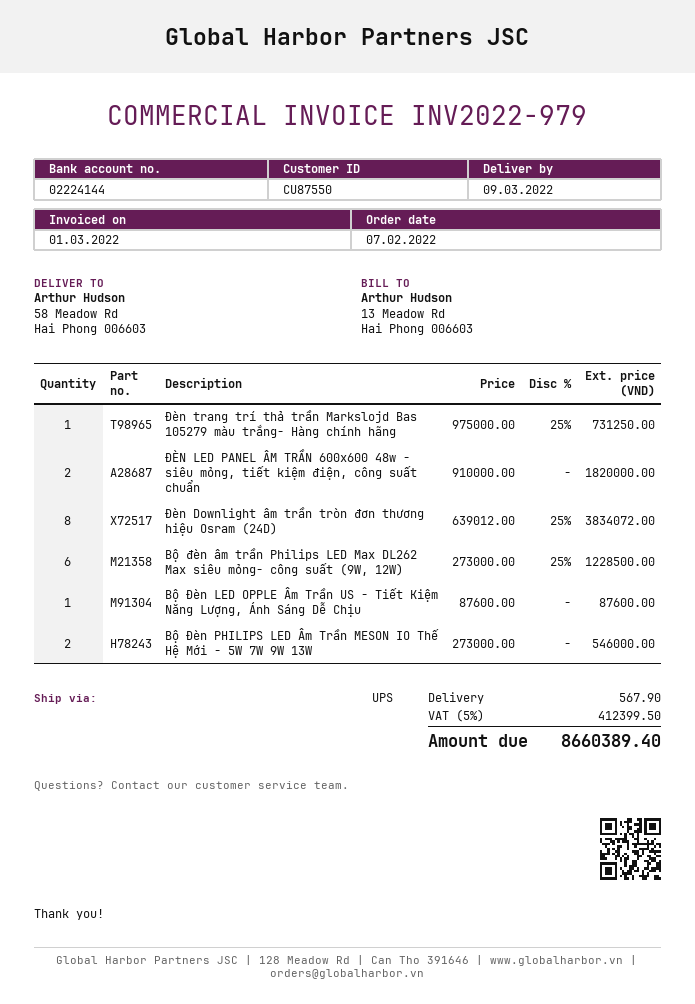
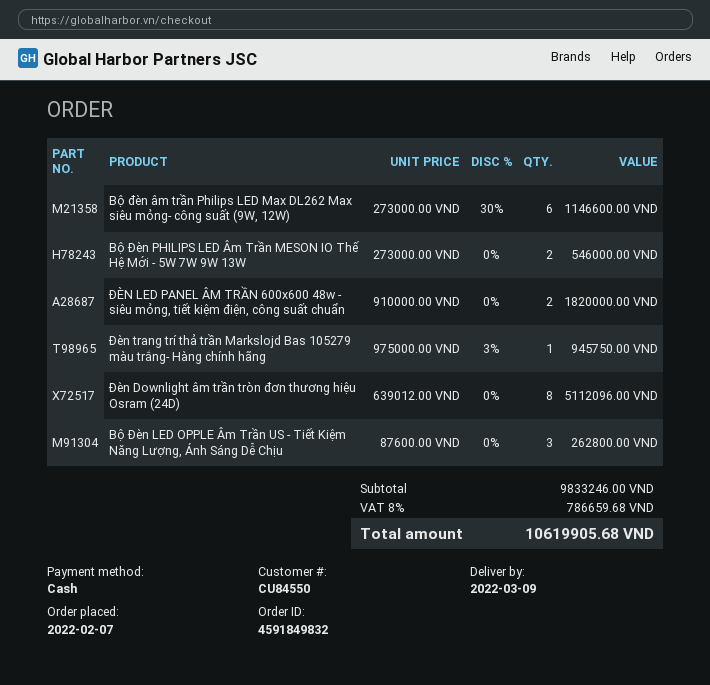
customer number: CU87550 -> CU84550
Đèn trang trí thả trần Markslojd Bas 105279 màu trắng- Hàng chính hãng: 1 x 975000.00 - 25% = 731250.00 -> 1 x 975000.00 - 3% = 945750.00
Đèn Downlight âm trần tròn đơn thương hiệu Osram (24D): 8 x 639012.00 - 25% = 3834072.00 -> 8 x 639012.00 = 5112096.00
Bộ đèn âm trần Philips LED Max DL262 Max siêu mỏng- công suất (9W, 12W): 6 x 273000.00 - 25% = 1228500.00 -> 6 x 273000.00 - 30% = 1146600.00
Bộ Đèn LED OPPLE Âm Trần US - Tiết Kiệm Năng Lượng, Ánh Sáng Dễ Chịu: 1 x 87600.00 = 87600.00 -> 3 x 87600.00 = 262800.00
shipping: 567.90 -> none
tax: 5% = 412399.50 -> 8% = 786659.68
total: 8660389.40 -> 10619905.68

